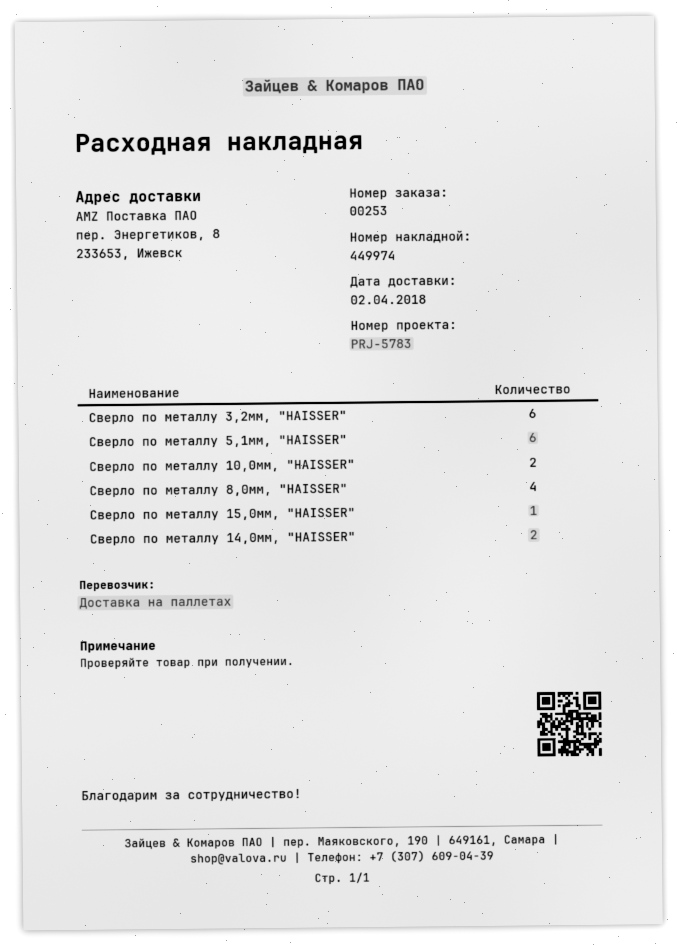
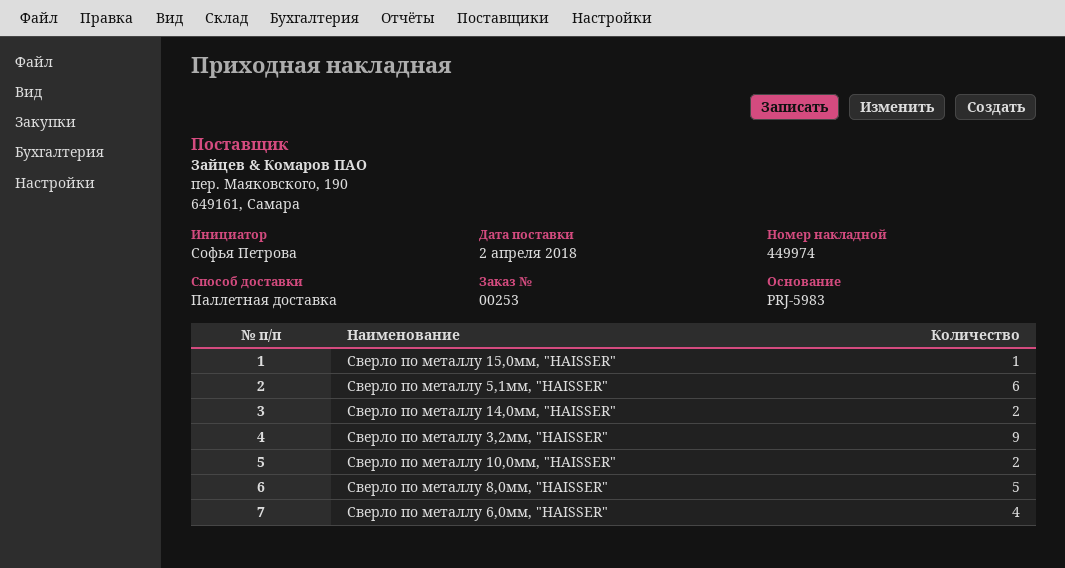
reference: PRJ-5783 -> PRJ-5983
Сверло по металлу 3,2мм, "HAISSER": 6 -> 9
Сверло по металлу 8,0мм, "HAISSER": 4 -> 5
Сверло по металлу 6,0мм, "HAISSER": none -> 4

